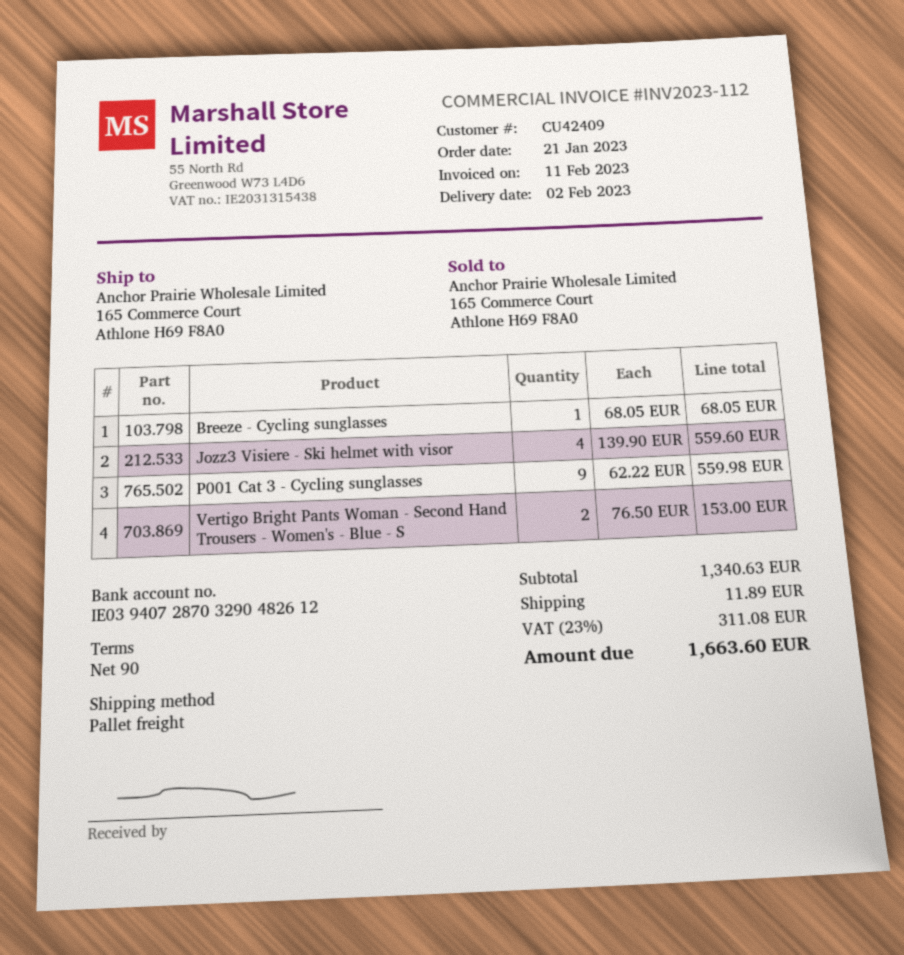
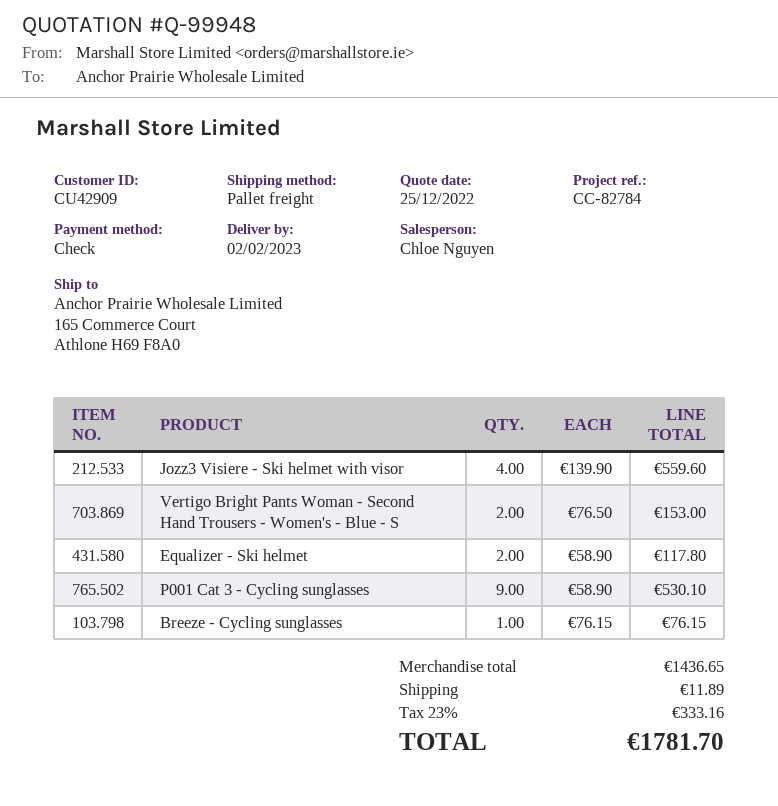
customer number: CU42409 -> CU42909
Breeze - Cycling sunglasses: 1 x 68.05 = 68.05 -> 1 x 76.15 = 76.15
P001 Cat 3 - Cycling sunglasses: 9 x 62.22 = 559.98 -> 9 x 58.90 = 530.10
Equalizer - Ski helmet: none -> 2 x 58.90 = 117.80
subtotal: 1340.63 -> 1436.65
tax: 23% = 311.08 -> 23% = 333.16
total: 1663.60 -> 1781.70

